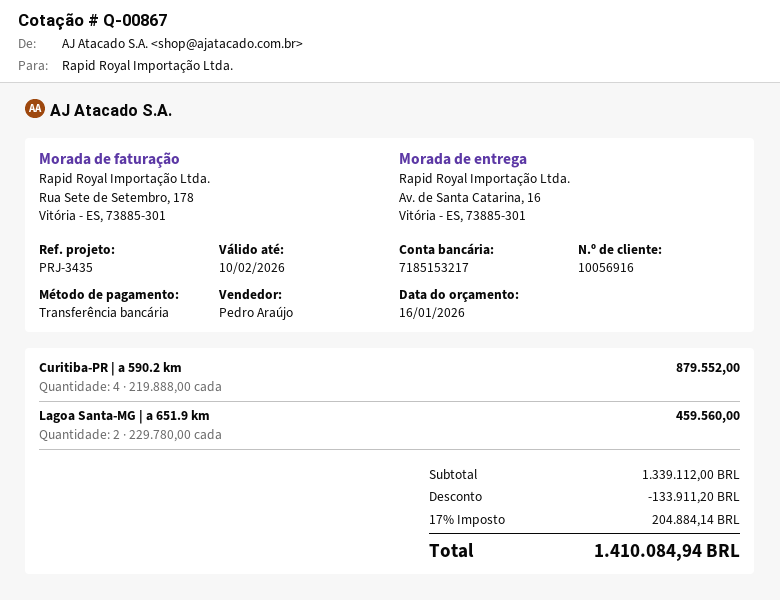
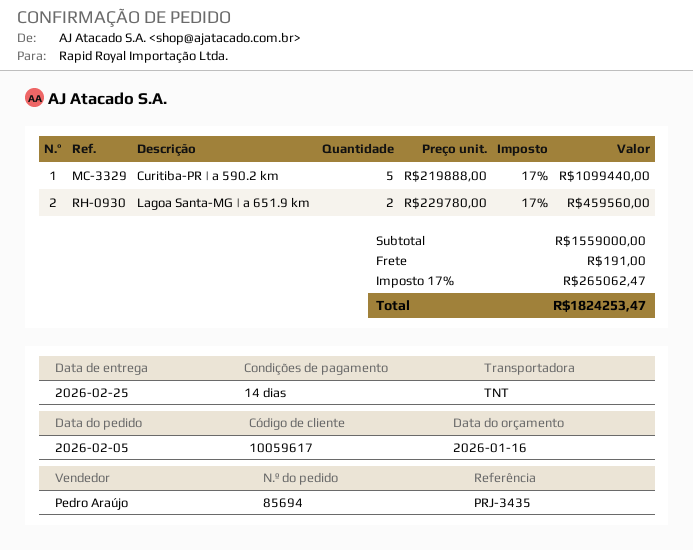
customer number: 10056916 -> 10059617
Curitiba-PR | a 590.2 km: 4 x 219888.00 = 879552.00 -> 5 x 219888.00 = 1099440.00
subtotal: 1339112.00 -> 1559000.00
discount: 133911.20 -> none
shipping: none -> 191.00
tax: 17% = 204884.14 -> 17% = 265062.47
total: 1410084.94 -> 1824253.47

